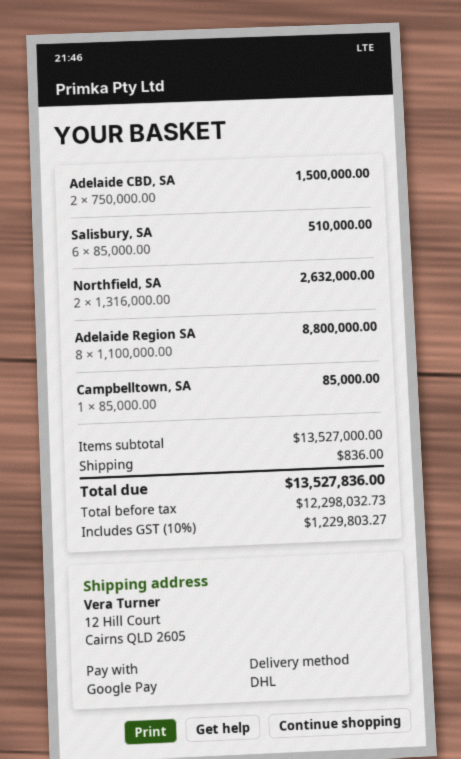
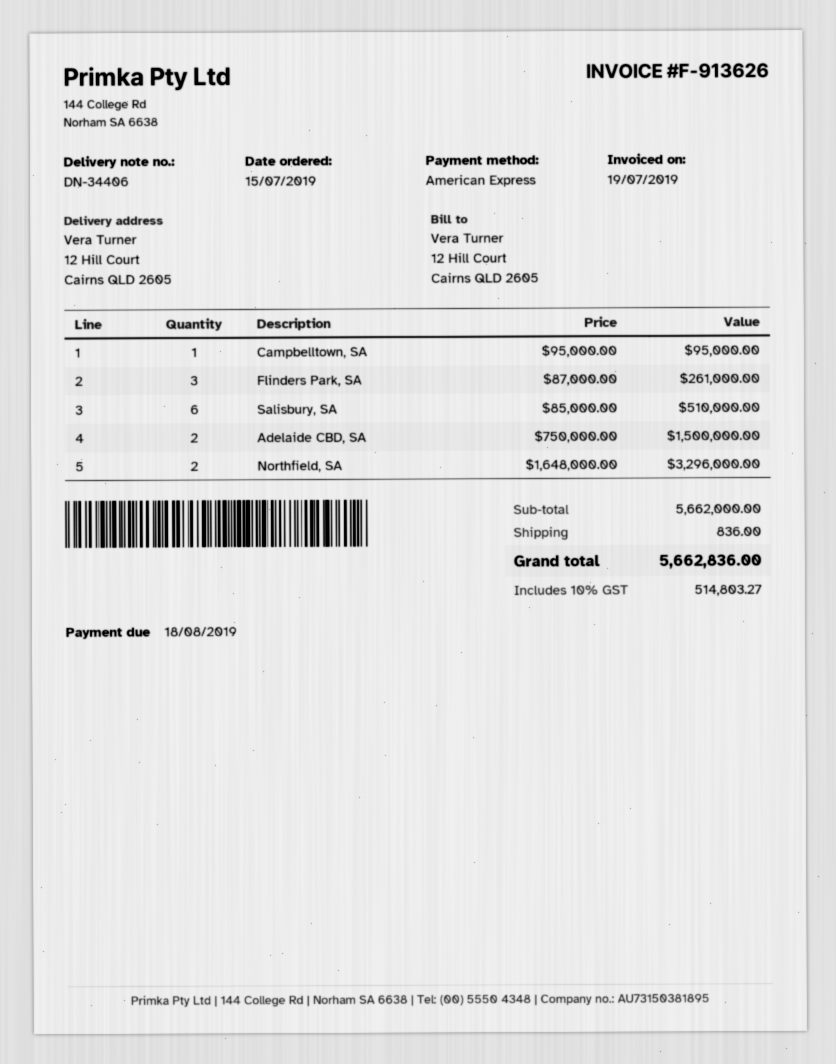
payment method: Google Pay -> American Express
Northfield, SA: 2 x 1316000.00 = 2632000.00 -> 2 x 1648000.00 = 3296000.00
Adelaide Region SA: 8 x 1100000.00 = 8800000.00 -> none
Campbelltown, SA: 1 x 85000.00 = 85000.00 -> 1 x 95000.00 = 95000.00
Flinders Park, SA: none -> 3 x 87000.00 = 261000.00
subtotal: 13527000.00 -> 5662000.00
tax: 10% = 1229803.27 -> 10% = 514803.27
total: 13527836.00 -> 5662836.00

